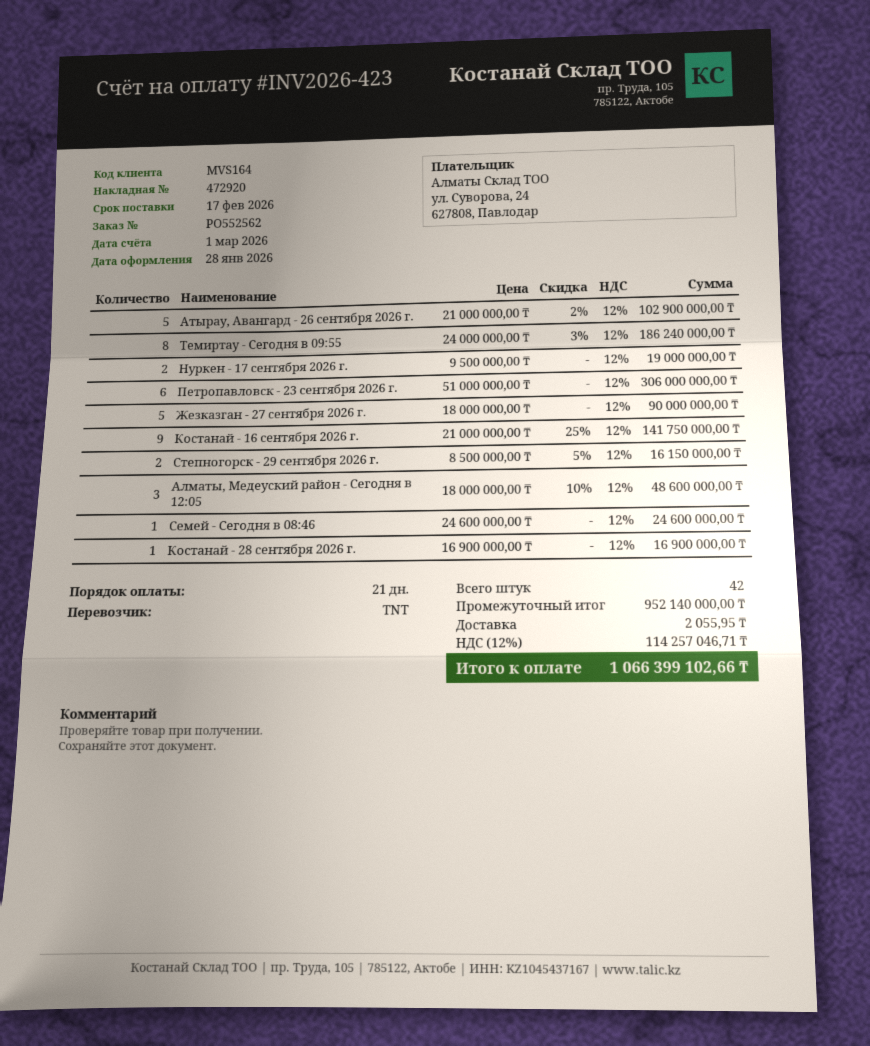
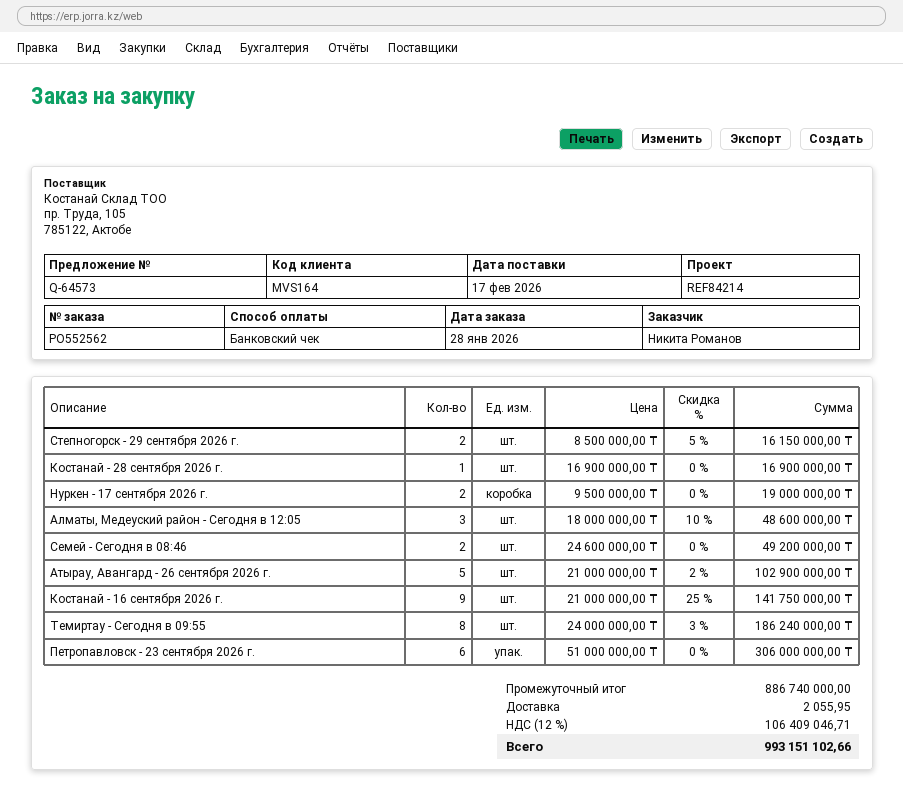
Жезказган - 27 сентября 2026 г.: 5 x 18000000.00 = 90000000.00 -> none
Семей - Сегодня в 08:46: 1 x 24600000.00 = 24600000.00 -> 2 x 24600000.00 = 49200000.00
subtotal: 952140000.00 -> 886740000.00
tax: 12% = 114257046.71 -> 12% = 106409046.71
total: 1066399102.66 -> 993151102.66

